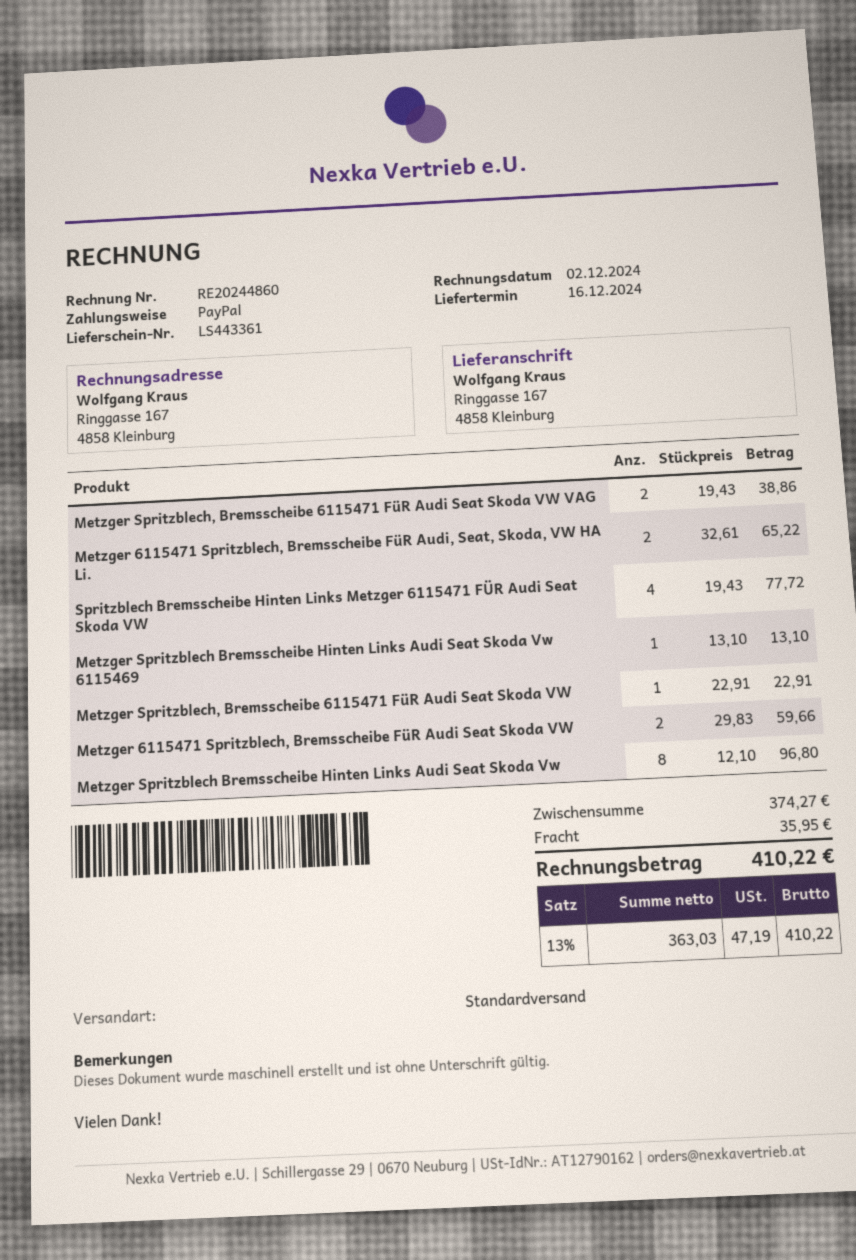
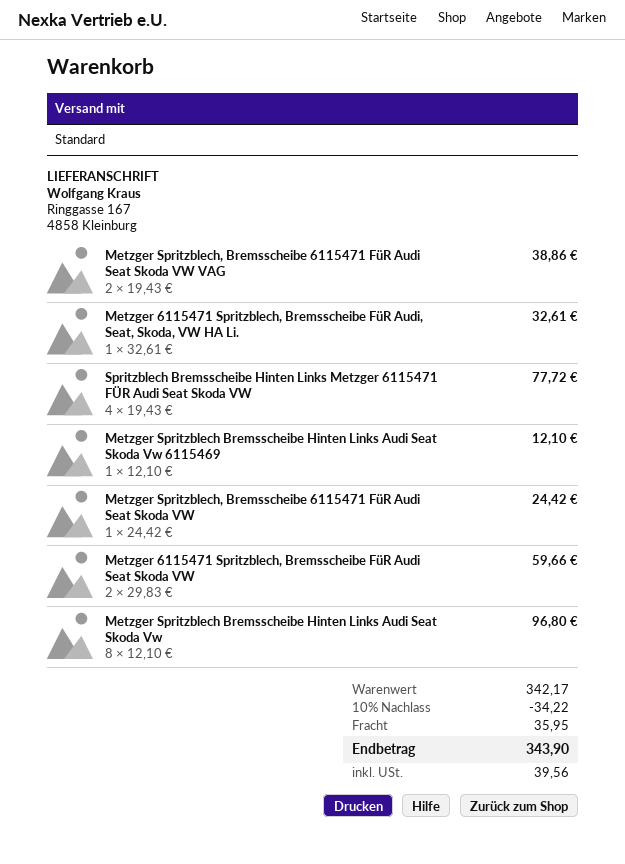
Metzger 6115471 Spritzblech, Bremsscheibe FüR Audi, Seat, Skoda, VW HA Li.: 2 x 32.61 = 65.22 -> 1 x 32.61 = 32.61
Metzger Spritzblech Bremsscheibe Hinten Links Audi Seat Skoda Vw 6115469: 1 x 13.10 = 13.10 -> 1 x 12.10 = 12.10
Metzger Spritzblech, Bremsscheibe 6115471 FüR Audi Seat Skoda VW: 1 x 22.91 = 22.91 -> 1 x 24.42 = 24.42
subtotal: 374.27 -> 342.17
discount: none -> 10% = 34.22
tax: 47.19 -> 39.56
total: 410.22 -> 343.90

